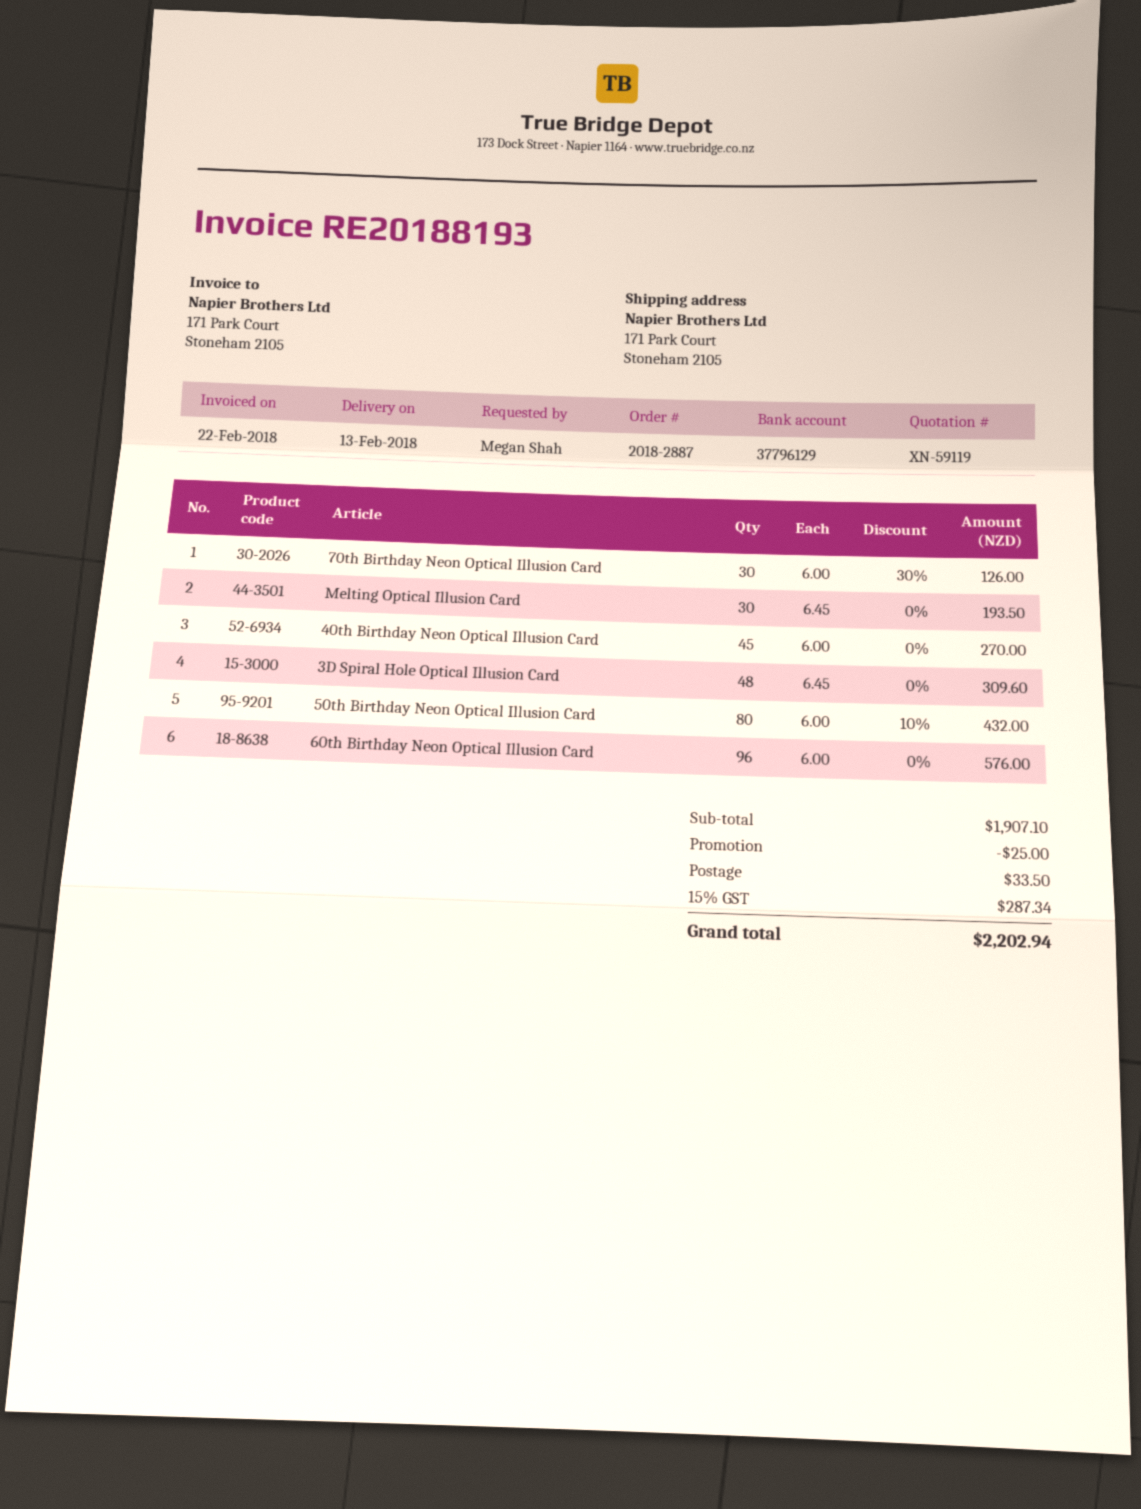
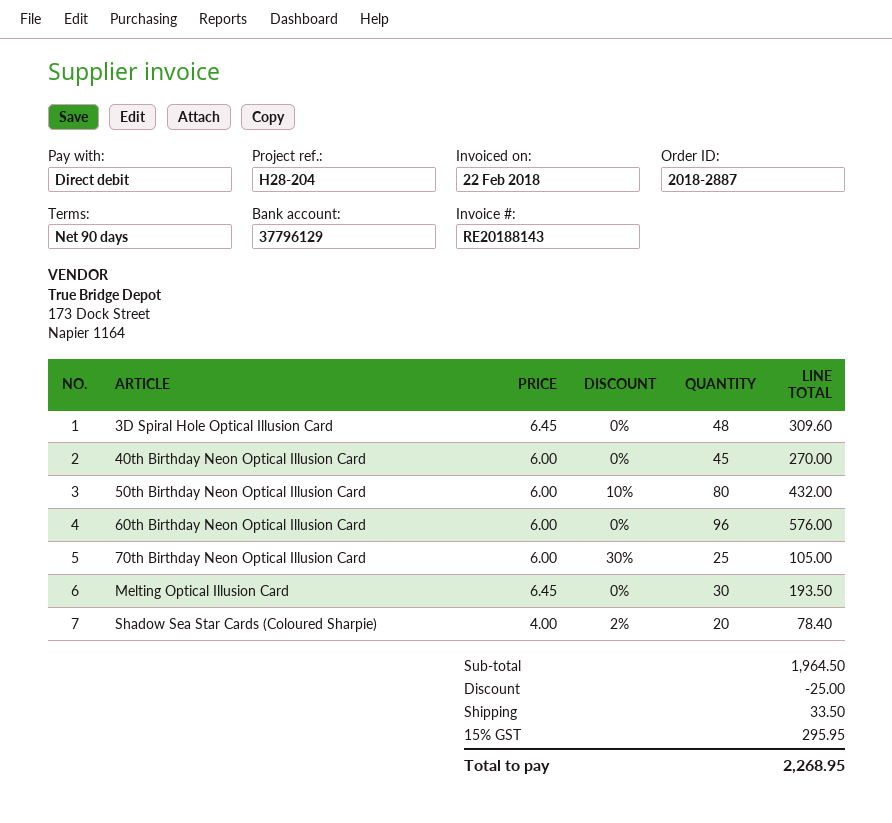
invoice number: RE20188193 -> RE20188143
70th Birthday Neon Optical Illusion Card: 30 x 6.00 - 30% = 126.00 -> 25 x 6.00 - 30% = 105.00
Shadow Sea Star Cards (Coloured Sharpie): none -> 20 x 4.00 - 2% = 78.40
subtotal: 1907.10 -> 1964.50
tax: 15% = 287.34 -> 15% = 295.95
total: 2202.94 -> 2268.95

